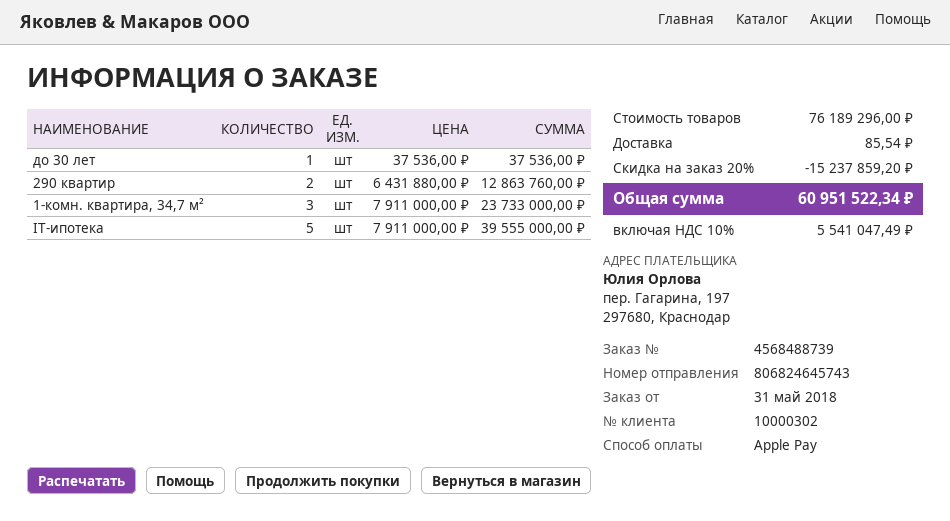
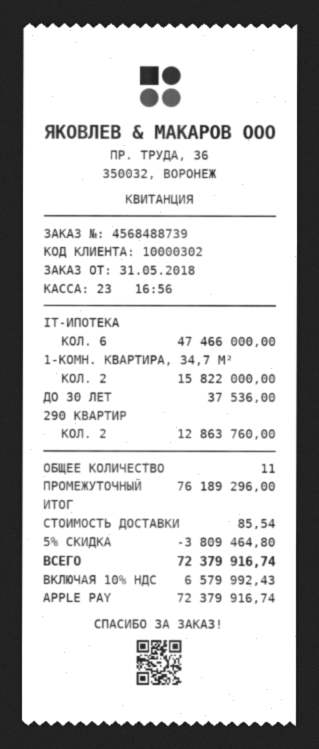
1-комн. квартира, 34,7 м²: 3 for 23733000.00 -> 2 for 15822000.00
IT-ипотека: 5 for 39555000.00 -> 6 for 47466000.00
discount: 20% = 15237859.20 -> 5% = 3809464.80
tax: 10% = 5541047.49 -> 10% = 6579992.43
total: 60951522.34 -> 72379916.74

